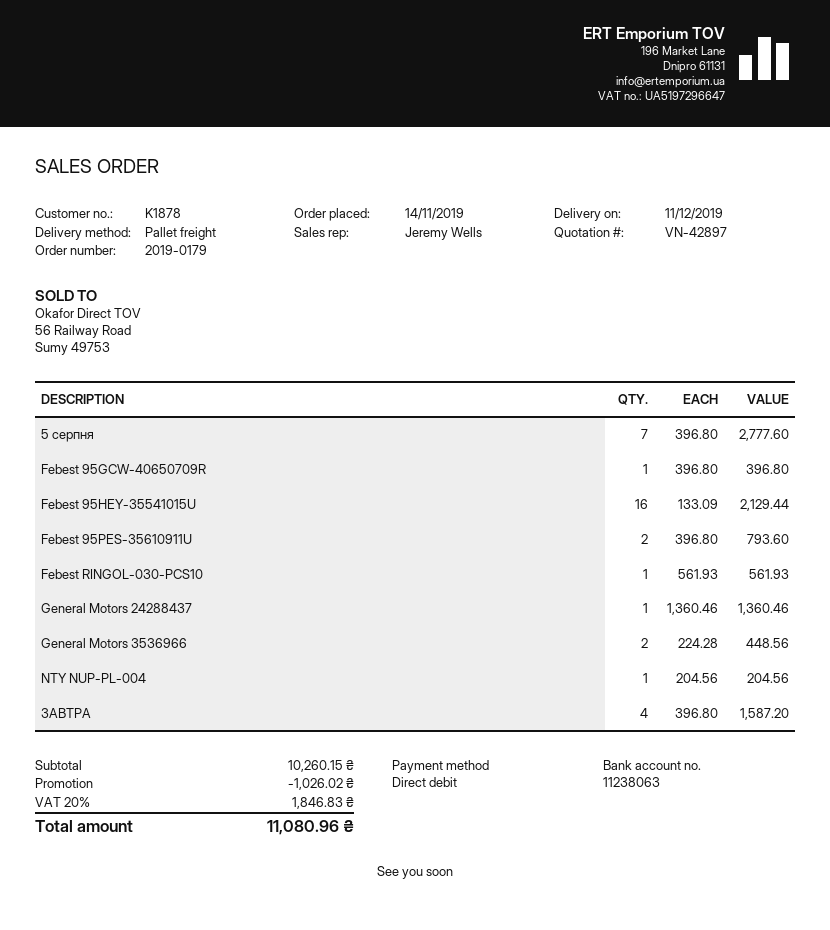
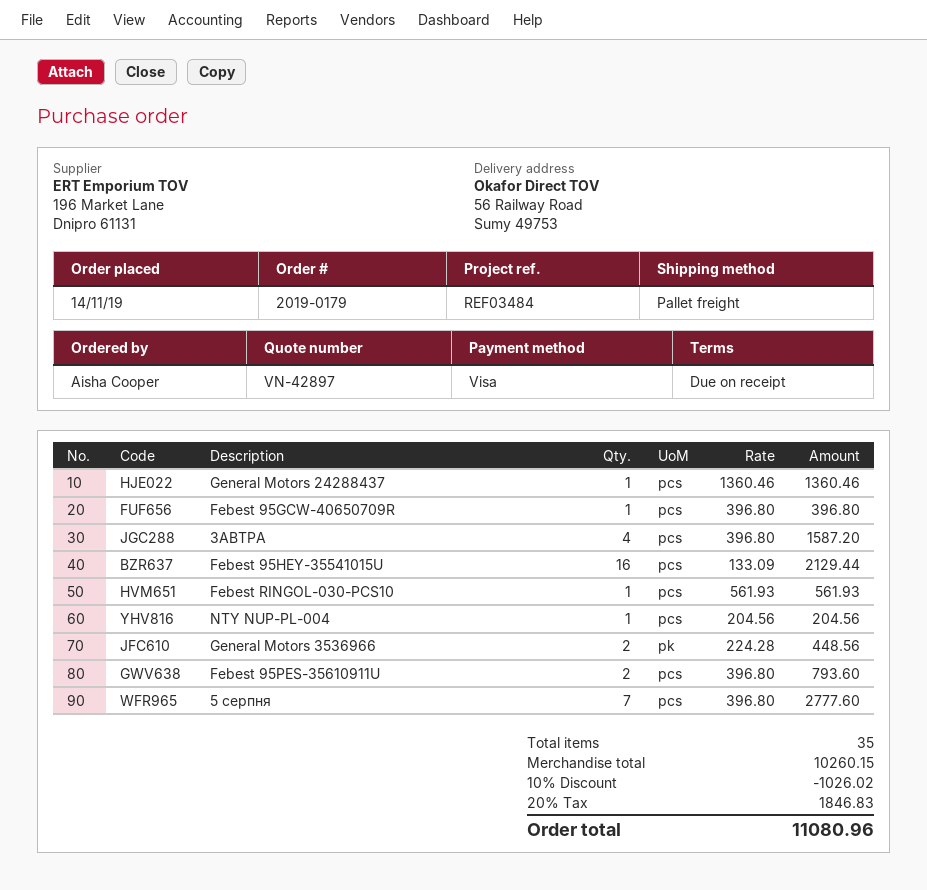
payment method: direct debit -> Visa

